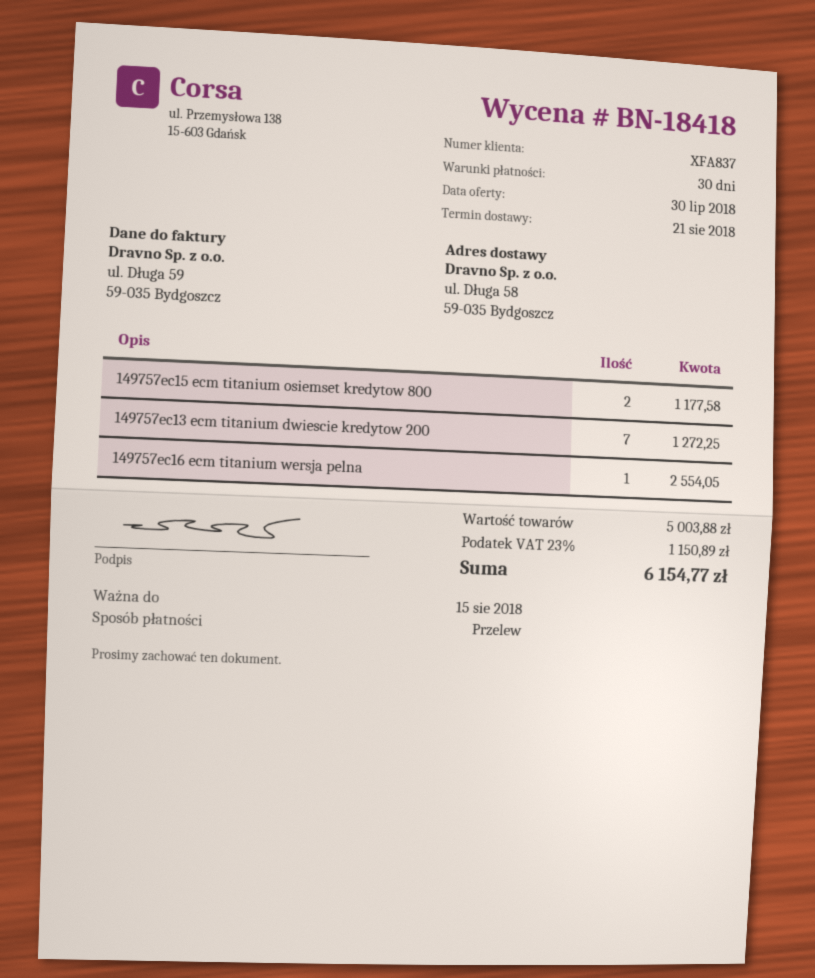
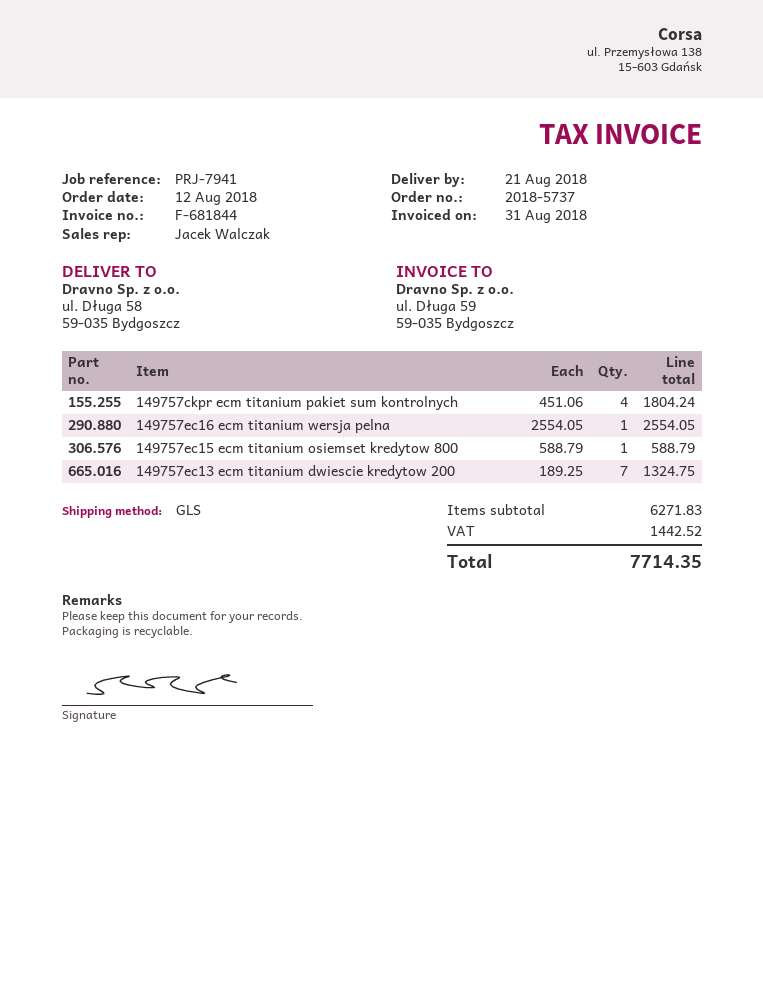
149757ec15 ecm titanium osiemset kredytow 800: 2 for 1177.58 -> 1 for 588.79
149757ec13 ecm titanium dwiescie kredytow 200: 7 for 1272.25 -> 7 for 1324.75
149757ckpr ecm titanium pakiet sum kontrolnych: none -> 4 for 1804.24
subtotal: 5003.88 -> 6271.83
tax: 1150.89 -> 1442.52
total: 6154.77 -> 7714.35

